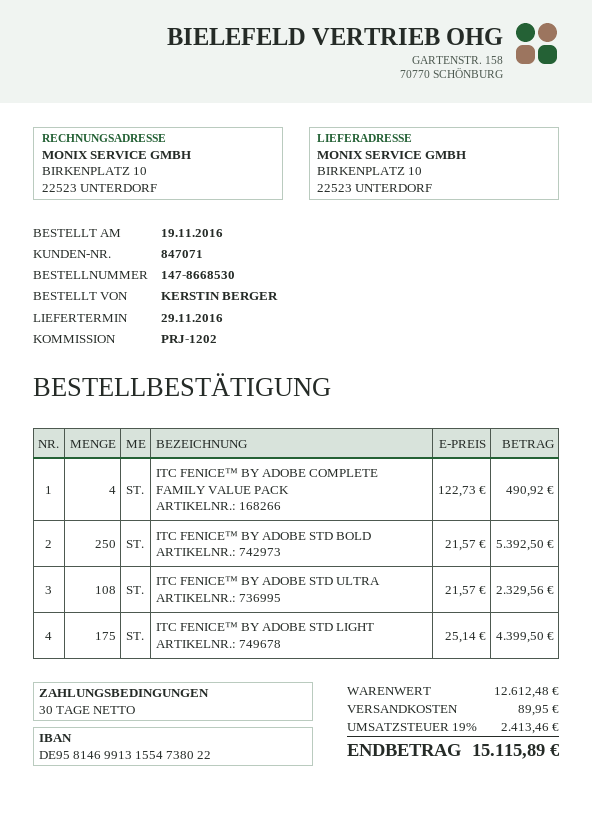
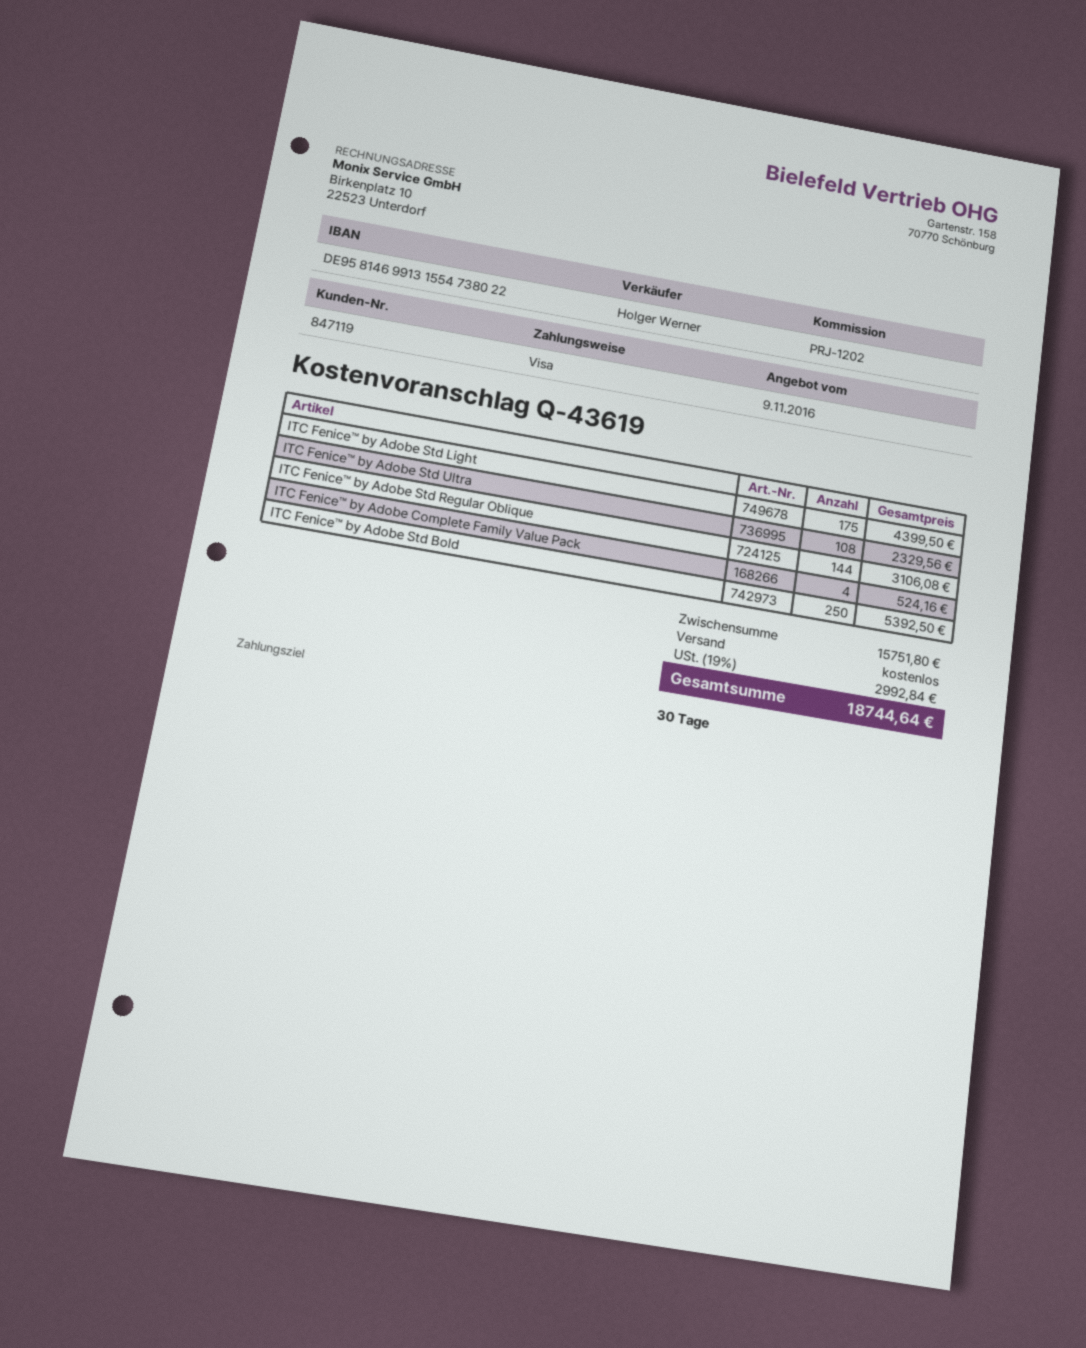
customer number: 847071 -> 847119
ITC FENICE™ BY ADOBE COMPLETE FAMILY VALUE PACK: 4 for 490.92 -> 4 for 524.16
ITC Fenice™ by Adobe Std Regular Oblique: none -> 144 for 3106.08
subtotal: 12612.48 -> 15751.80
shipping: 89.95 -> 0.00
tax: 19% = 2413.46 -> 19% = 2992.84
total: 15115.89 -> 18744.64

